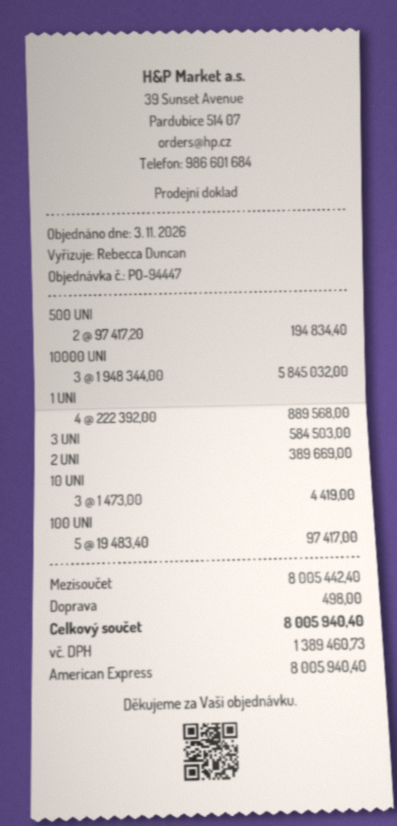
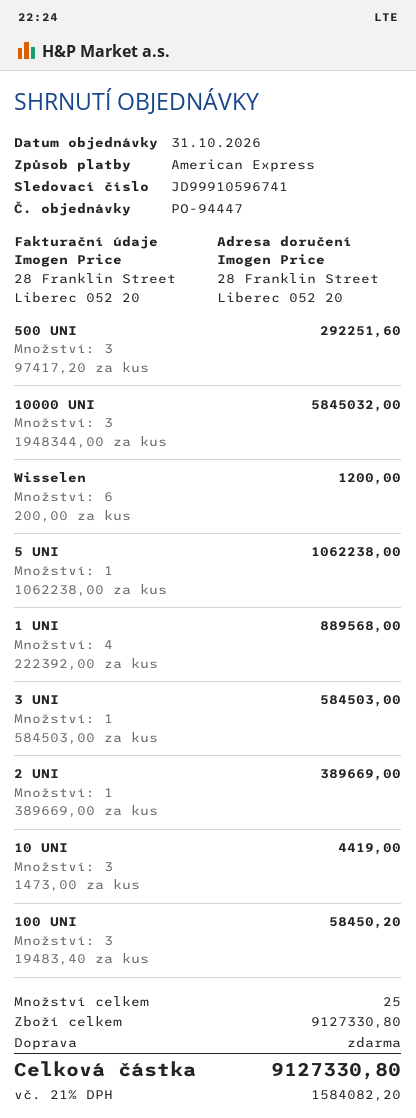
order date: 2026-11-03 -> 2026-10-31
500 UNI: 2 x 97417.20 = 194834.40 -> 3 x 97417.20 = 292251.60
100 UNI: 5 x 19483.40 = 97417.00 -> 3 x 19483.40 = 58450.20
Wisselen: none -> 6 x 200.00 = 1200.00
5 UNI: none -> 1 x 1062238.00 = 1062238.00
subtotal: 8005442.40 -> 9127330.80
shipping: 498.00 -> 0.00
tax: 1389460.73 -> 1584082.20
total: 8005940.40 -> 9127330.80

